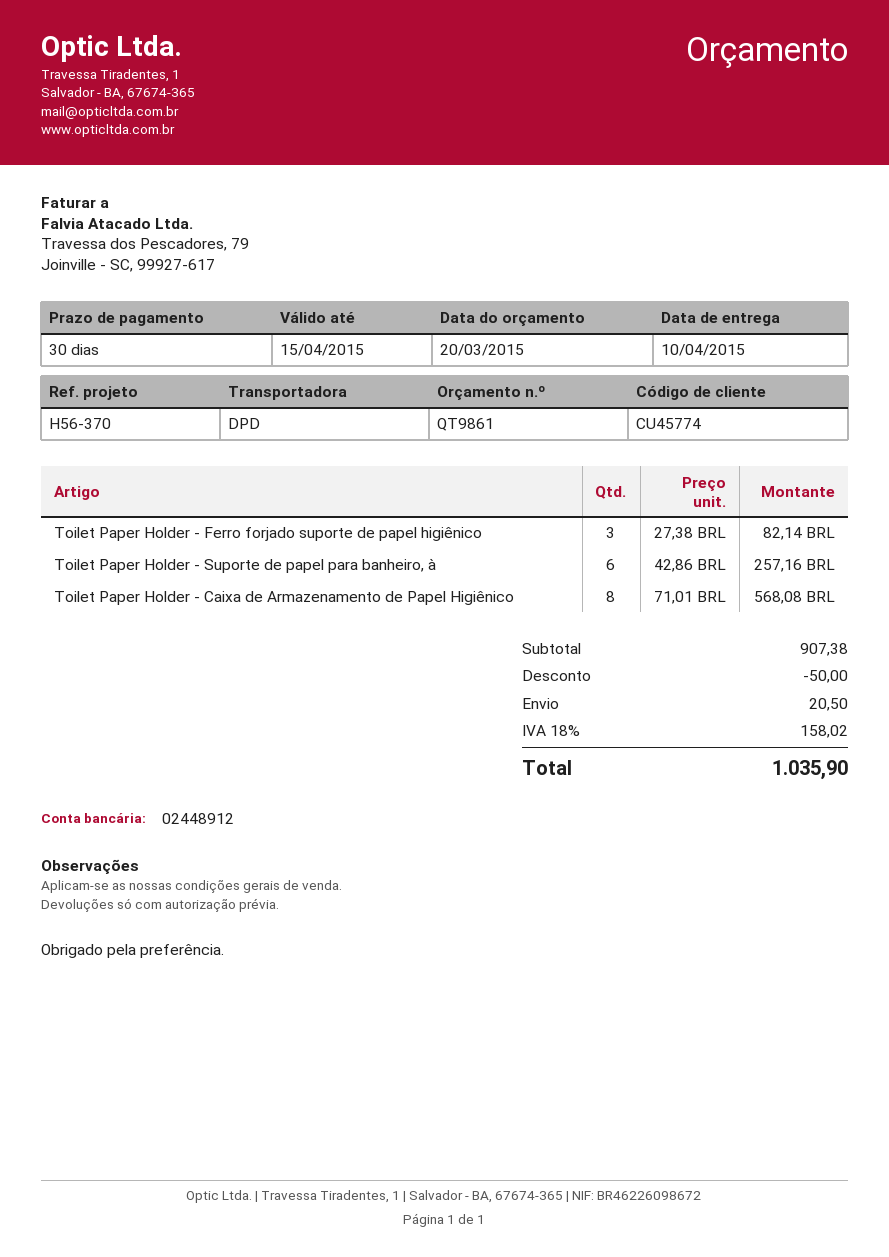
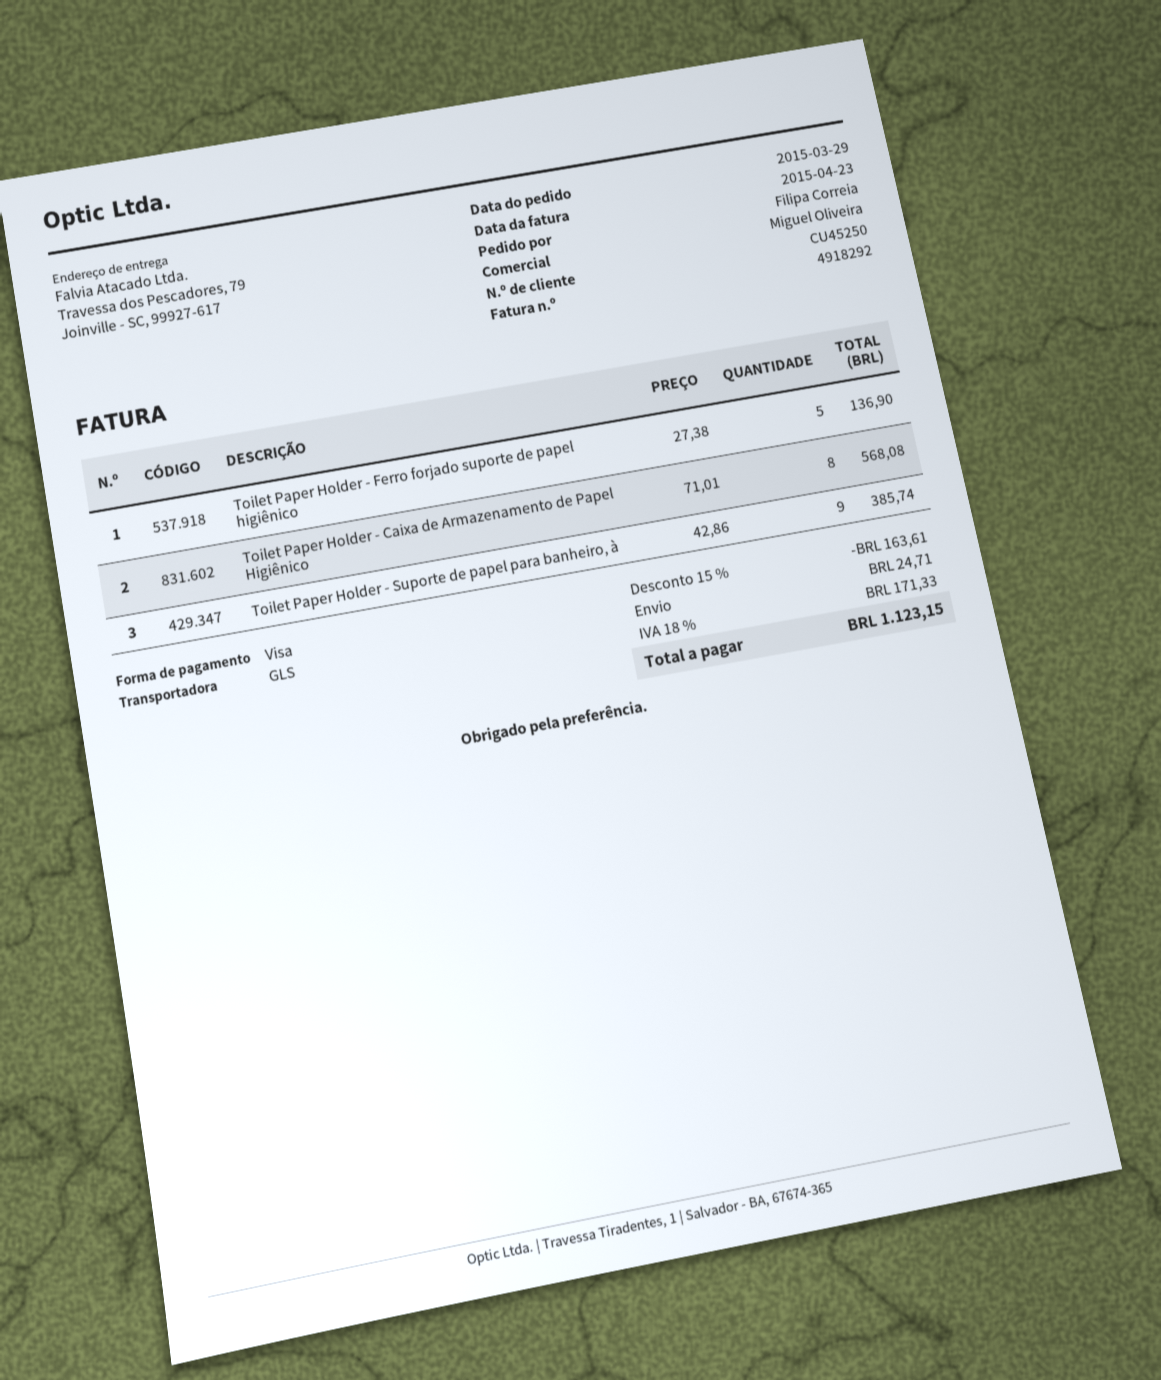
customer number: CU45774 -> CU45250
shipping method: DPD -> GLS
Toilet Paper Holder - Ferro forjado suporte de papel higiênico: 3 x 27.38 = 82.14 -> 5 x 27.38 = 136.90
Toilet Paper Holder - Suporte de papel para banheiro, à: 6 x 42.86 = 257.16 -> 9 x 42.86 = 385.74
discount: 50.00 -> 163.61
shipping: 20.50 -> 24.71
tax: 18% = 158.02 -> 18% = 171.33
total: 1035.90 -> 1123.15

